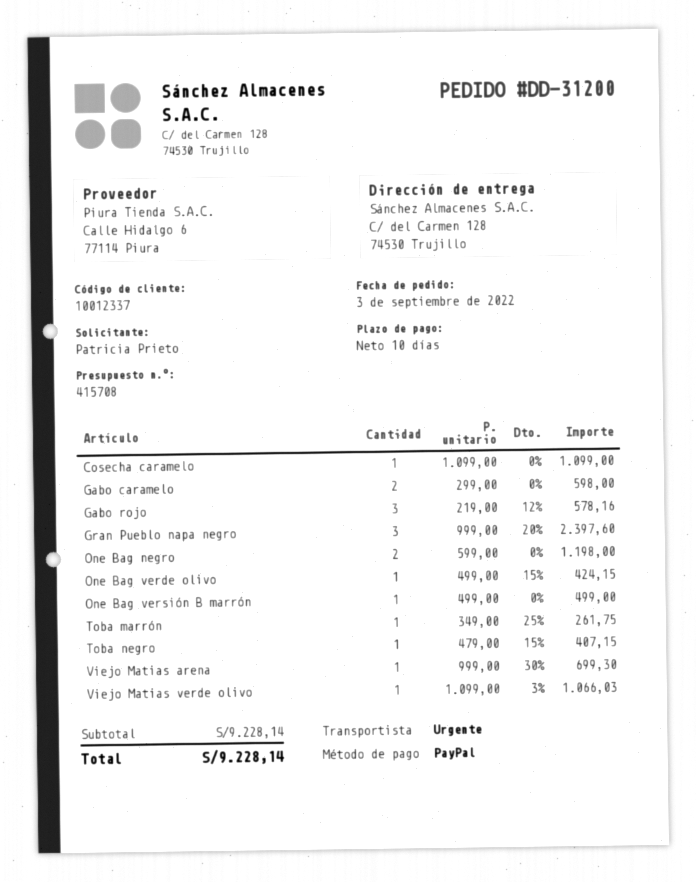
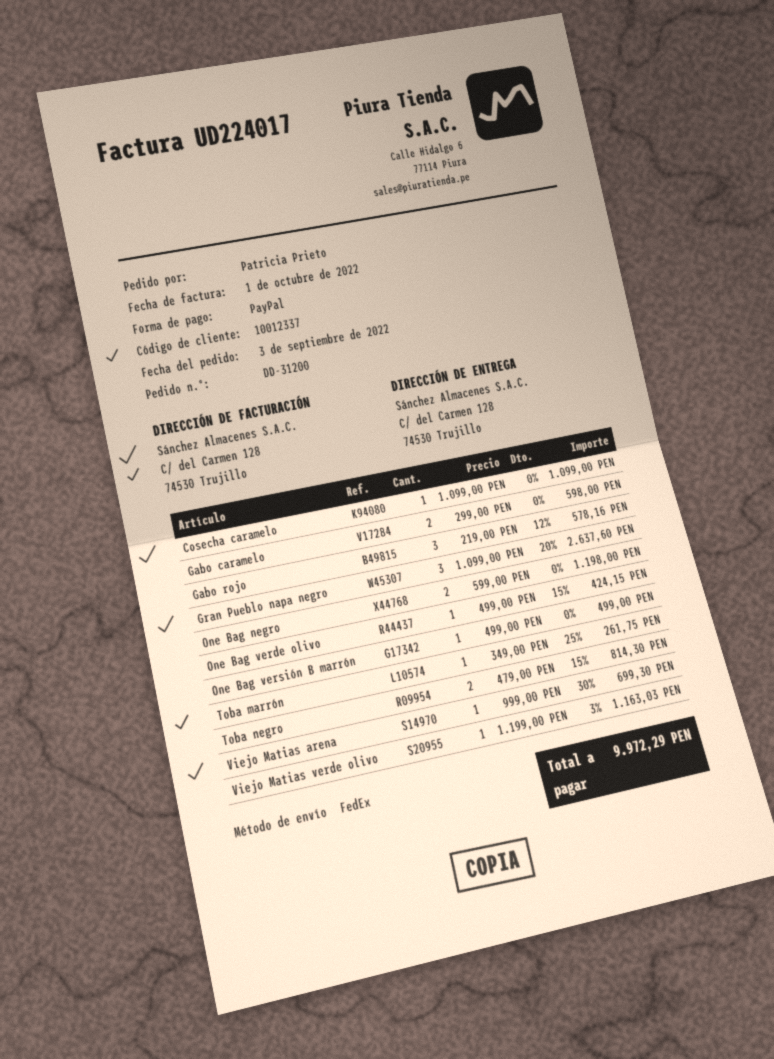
shipping method: express -> FedEx
Gran Pueblo napa negro: 3 x 999.00 - 20% = 2397.60 -> 3 x 1099.00 - 20% = 2637.60
Toba negro: 1 x 479.00 - 15% = 407.15 -> 2 x 479.00 - 15% = 814.30
Viejo Matias verde olivo: 1 x 1099.00 - 3% = 1066.03 -> 1 x 1199.00 - 3% = 1163.03
total: 9228.14 -> 9972.29

